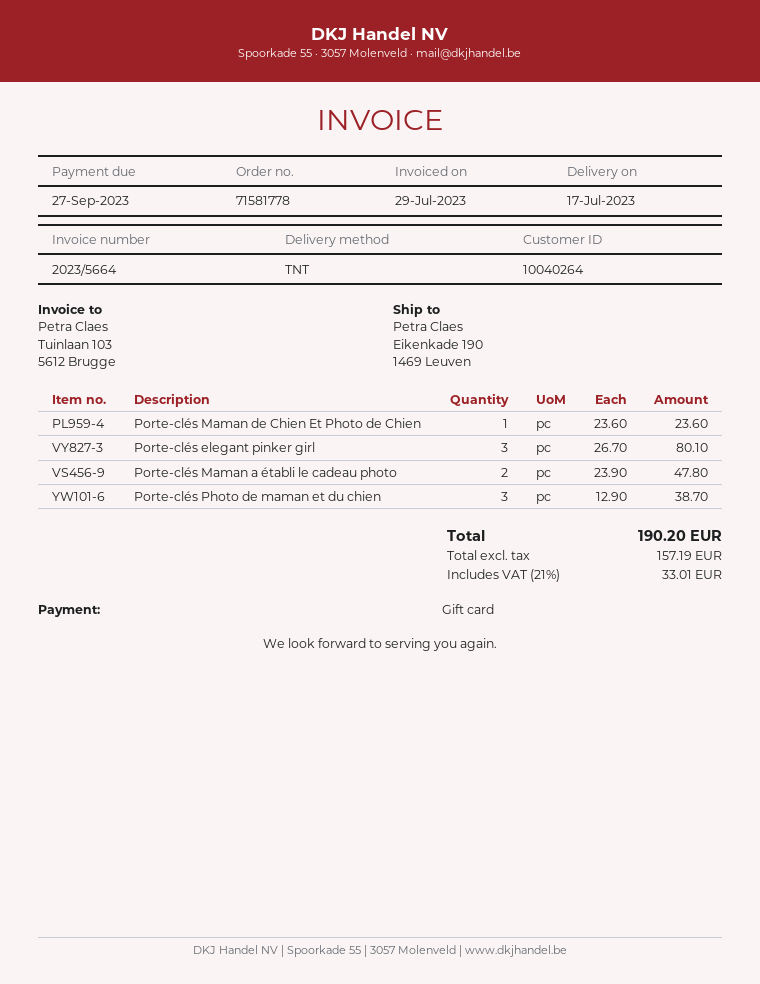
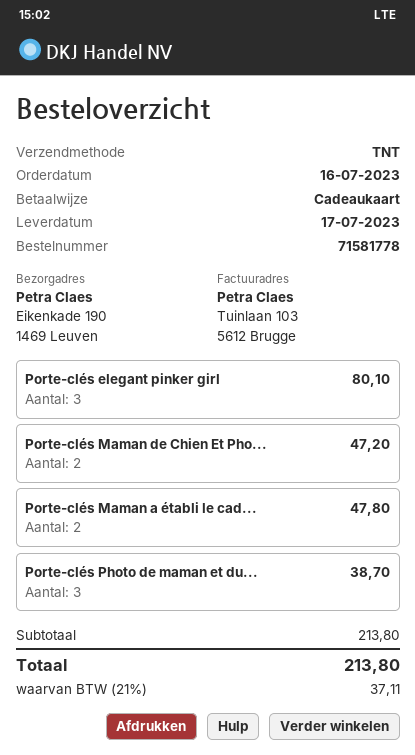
Porte-clés Maman de Chien Et Photo de Chien: 1 for 23.60 -> 2 for 47.20
tax: 21% = 33.01 -> 21% = 37.11
total: 190.20 -> 213.80

